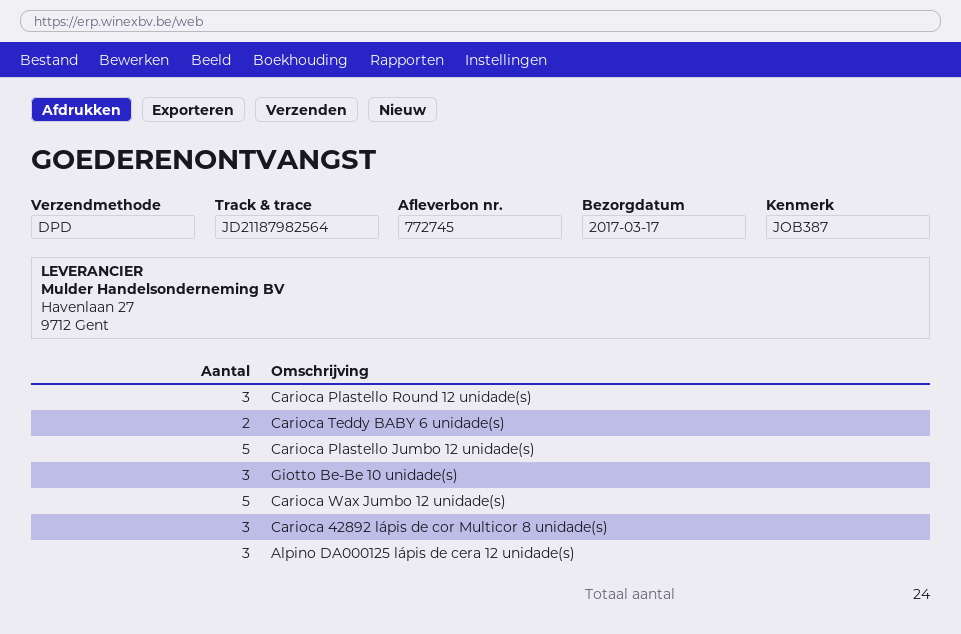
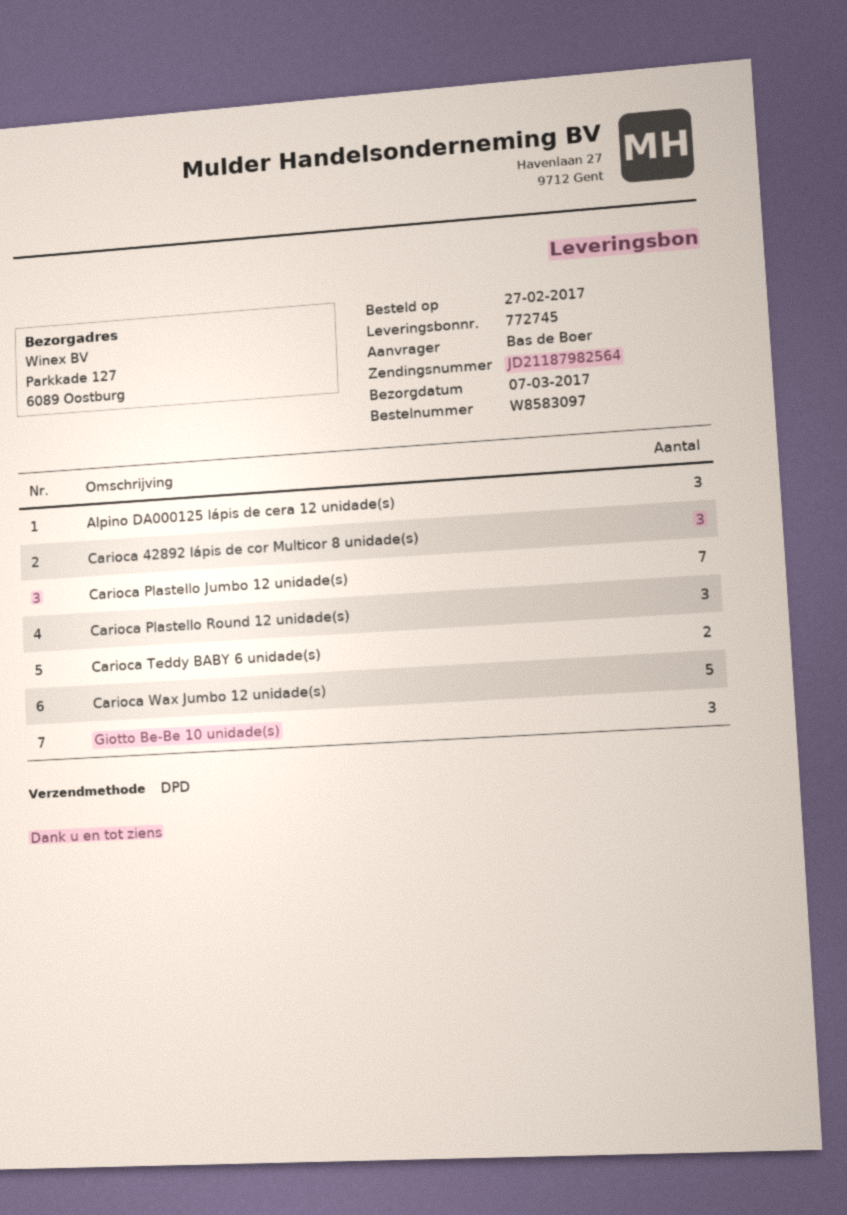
delivery date: 2017-03-17 -> 2017-03-07
Carioca Plastello Jumbo 12 unidade(s): 5 -> 7

